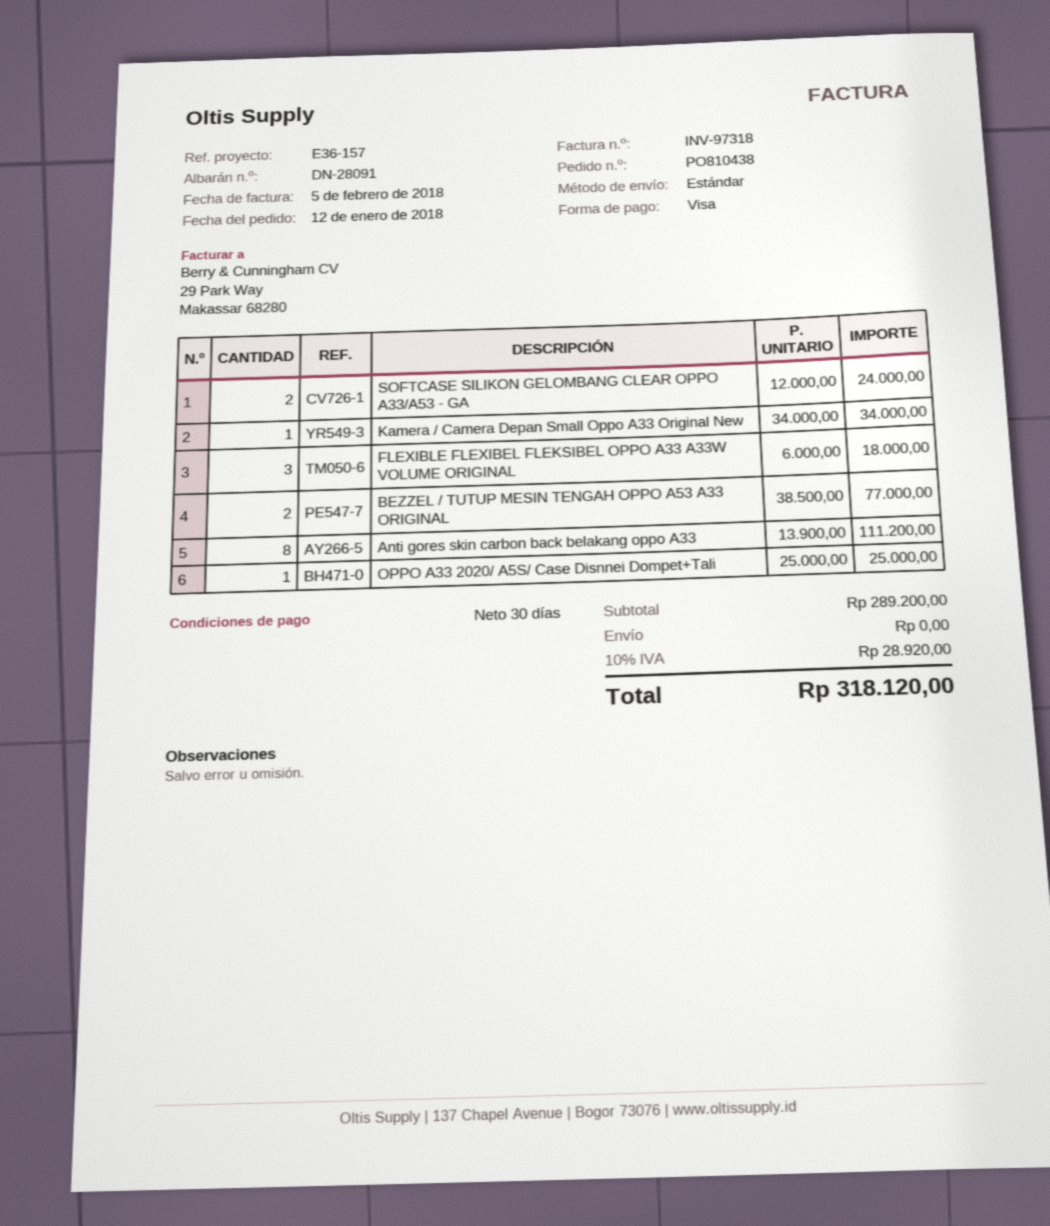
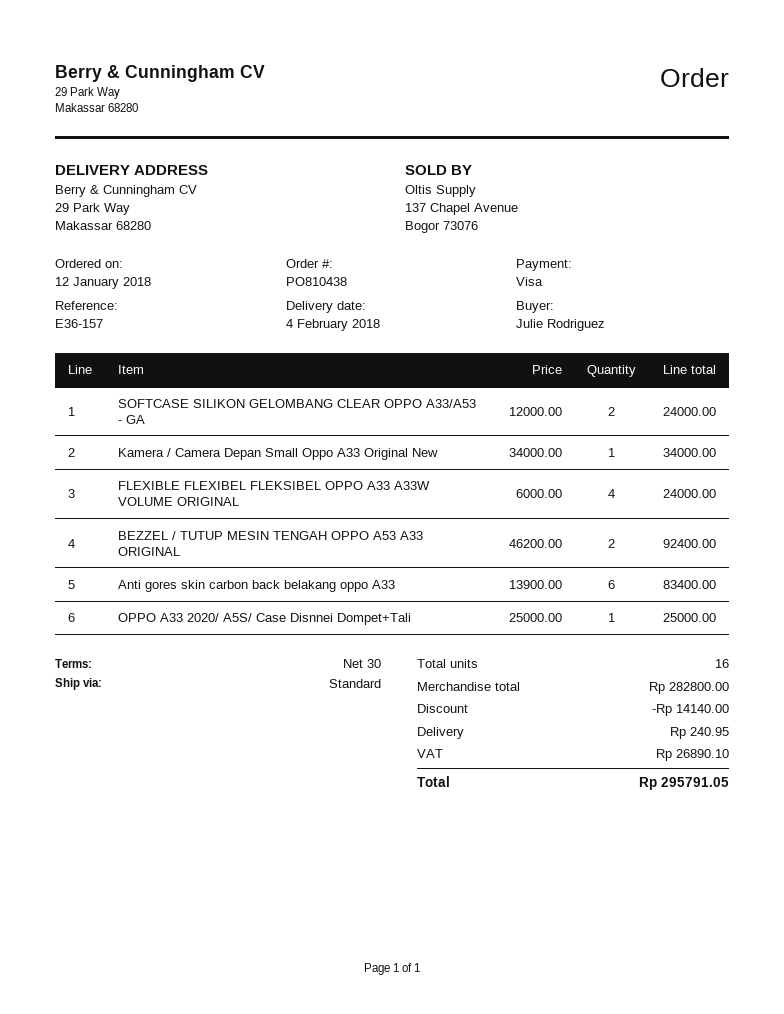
FLEXIBLE FLEXIBEL FLEKSIBEL OPPO A33 A33W VOLUME ORIGINAL: 3 x 6000.00 = 18000.00 -> 4 x 6000.00 = 24000.00
BEZZEL / TUTUP MESIN TENGAH OPPO A53 A33 ORIGINAL: 2 x 38500.00 = 77000.00 -> 2 x 46200.00 = 92400.00
Anti gores skin carbon back belakang oppo A33: 8 x 13900.00 = 111200.00 -> 6 x 13900.00 = 83400.00
subtotal: 289200.00 -> 282800.00
discount: none -> 14140.00
shipping: 0.00 -> 240.95
tax: 28920.00 -> 26890.10
total: 318120.00 -> 295791.05

